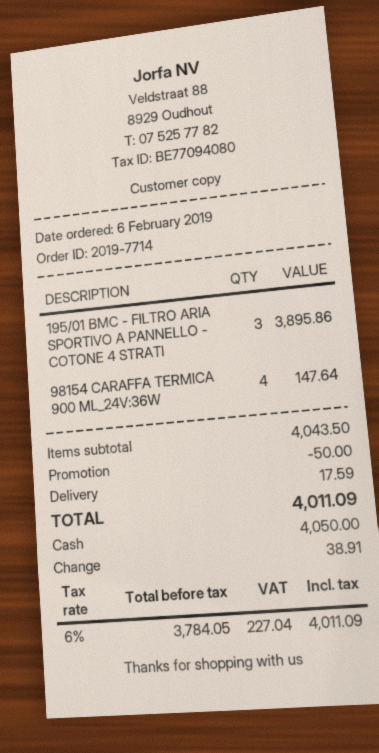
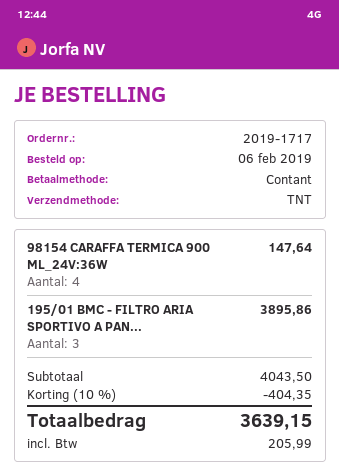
order number: 2019-7714 -> 2019-1717
discount: 50.00 -> 404.35
shipping: 17.59 -> none
tax: 227.04 -> 205.99
total: 4011.09 -> 3639.15

